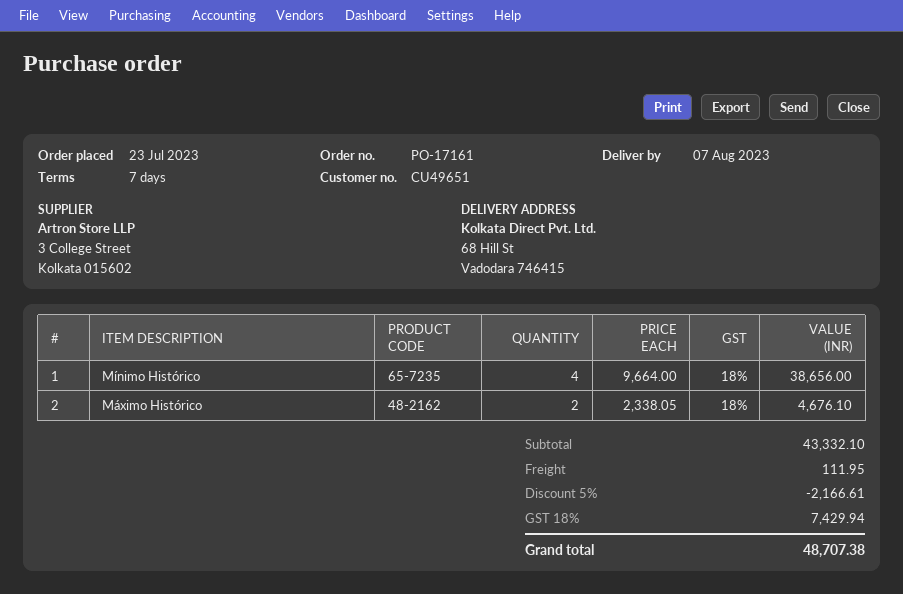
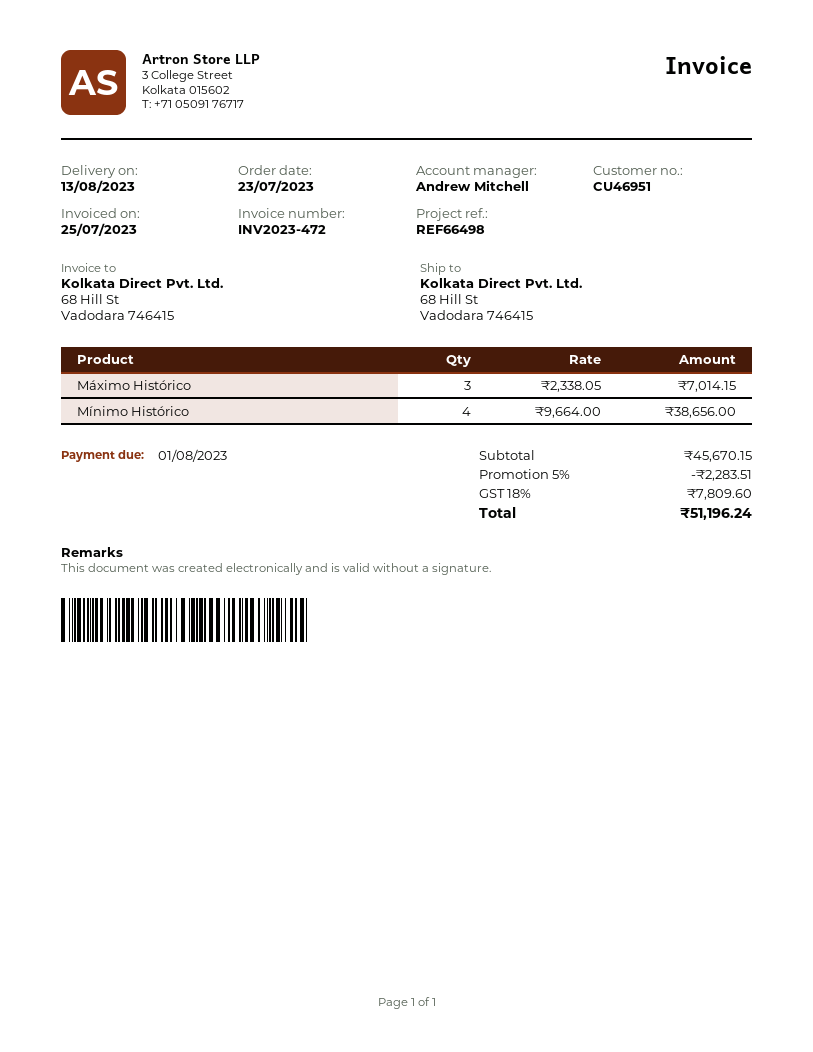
delivery date: 2023-08-07 -> 2023-08-13
customer number: CU49651 -> CU46951
Máximo Histórico: 2 x 2338.05 = 4676.10 -> 3 x 2338.05 = 7014.15
subtotal: 43332.10 -> 45670.15
discount: 5% = 2166.61 -> 5% = 2283.51
shipping: 111.95 -> none
tax: 18% = 7429.94 -> 18% = 7809.60
total: 48707.38 -> 51196.24

